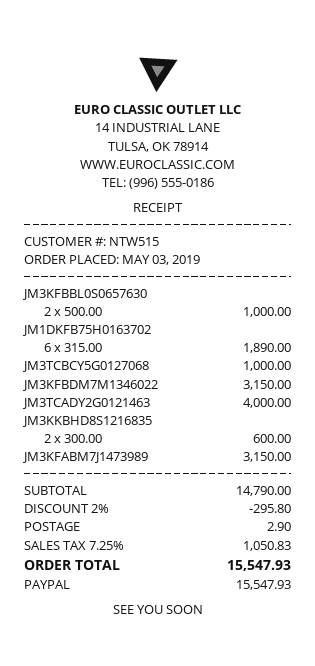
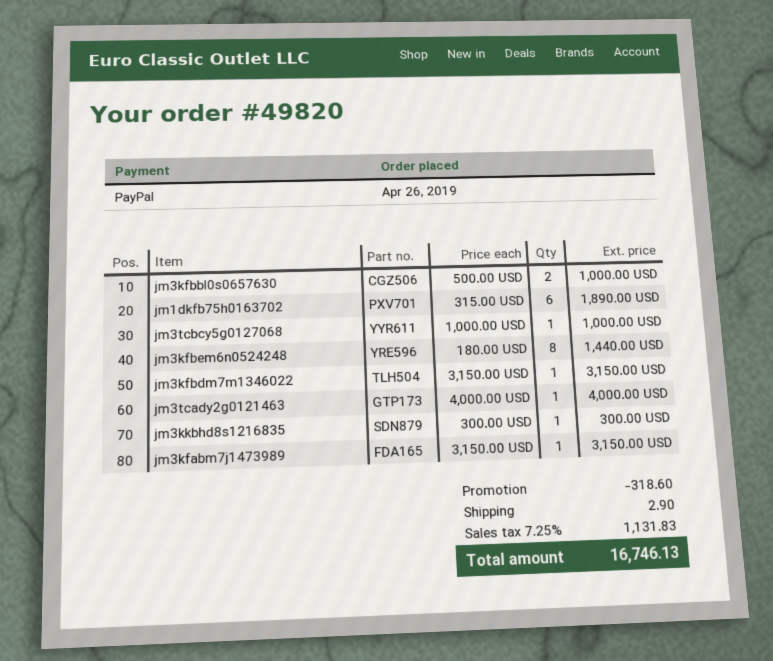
order date: 2019-05-03 -> 2019-04-26
JM3KKBHD8S1216835: 2 x 300.00 = 600.00 -> 1 x 300.00 = 300.00
jm3kfbem6n0524248: none -> 8 x 180.00 = 1440.00
discount: 295.80 -> 318.60
tax: 7.25% = 1050.83 -> 7.25% = 1131.83
total: 15547.93 -> 16746.13

